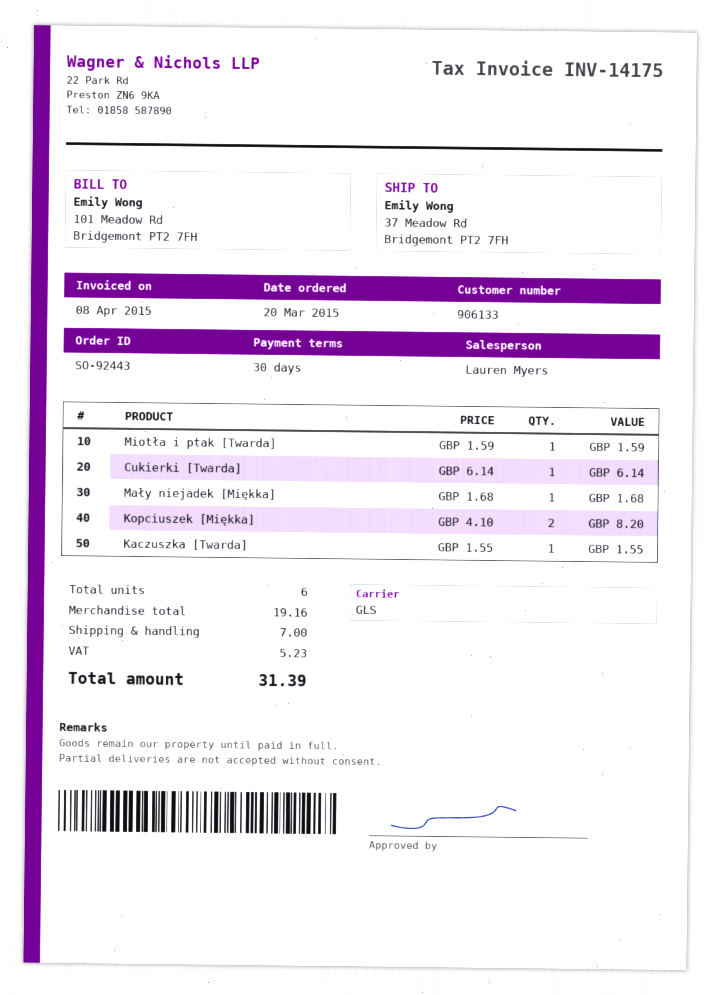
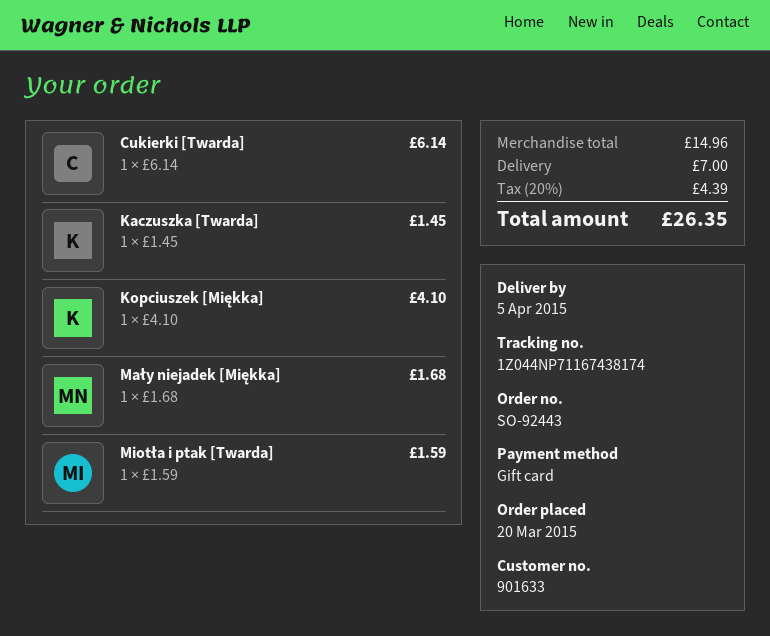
customer number: 906133 -> 901633
Kopciuszek [Miękka]: 2 x 4.10 = 8.20 -> 1 x 4.10 = 4.10
Kaczuszka [Twarda]: 1 x 1.55 = 1.55 -> 1 x 1.45 = 1.45
subtotal: 19.16 -> 14.96
tax: 5.23 -> 4.39
total: 31.39 -> 26.35

